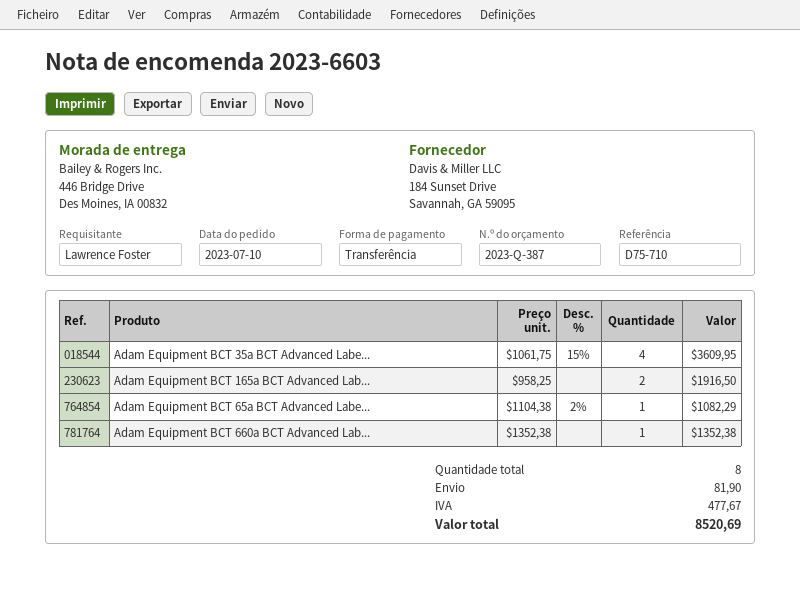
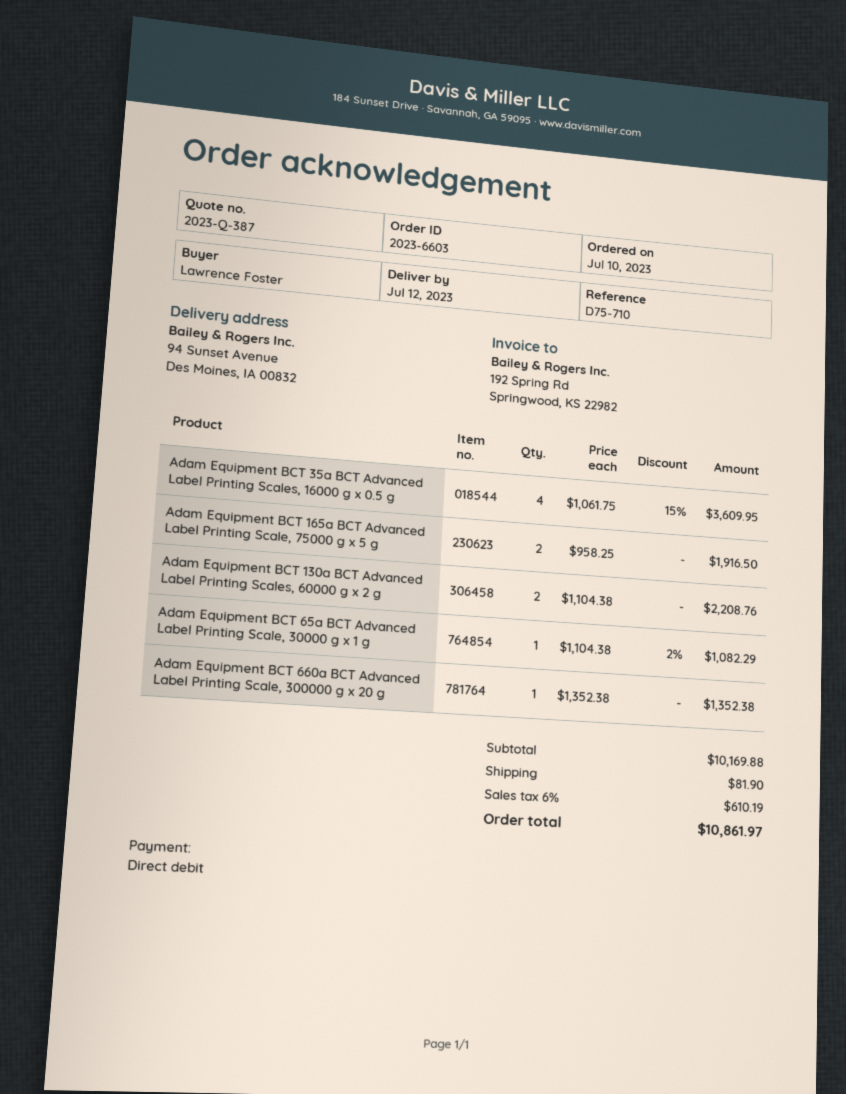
payment method: bank transfer -> direct debit
ship to: 446 Bridge Drive, Des Moines, IA 00832 -> 94 Sunset Avenue, Des Moines, IA 00832
Adam Equipment BCT 130a BCT Advanced Label Printing Scales, 60000 g x 2 g: none -> 2 x 1104.38 = 2208.76
tax: 477.67 -> 610.19
total: 8520.69 -> 10861.97

